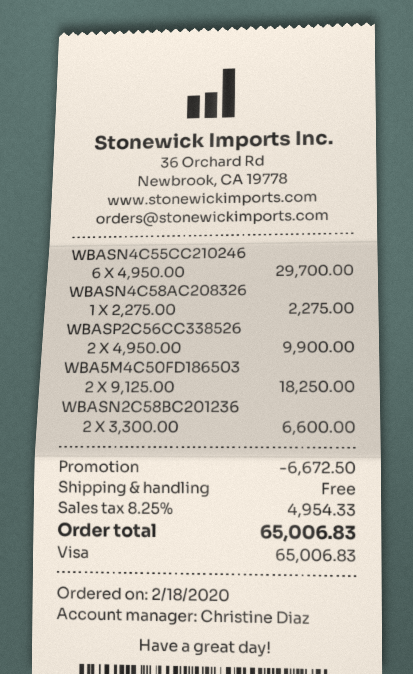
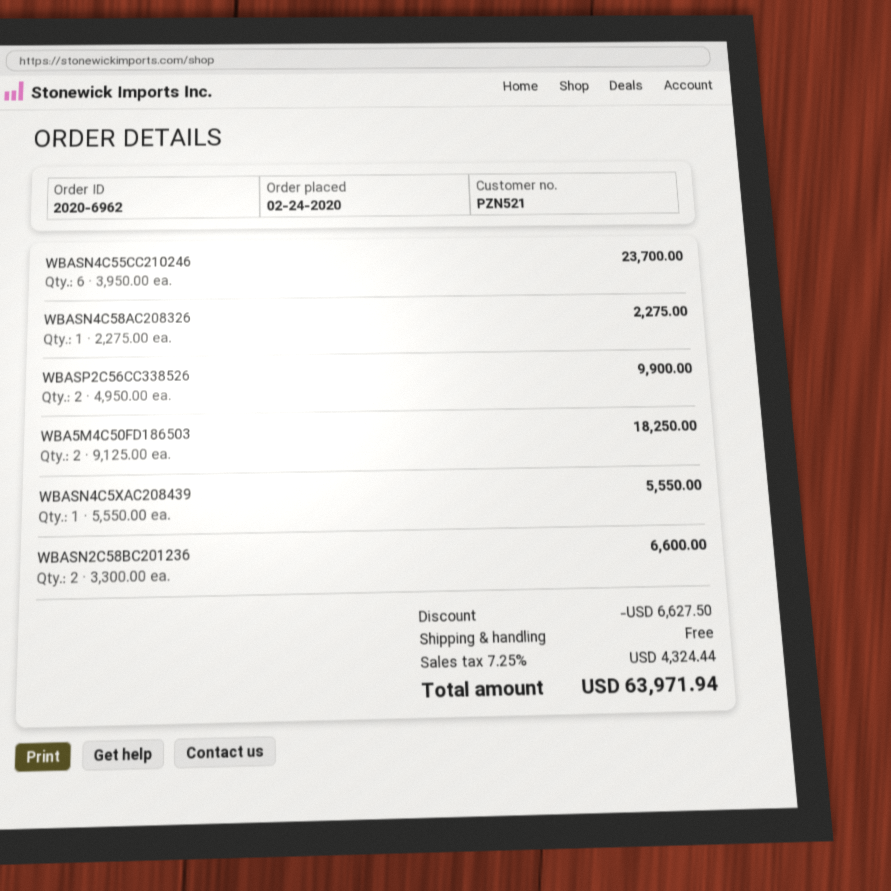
order date: 2020-02-18 -> 2020-02-24
WBASN4C55CC210246: 6 x 4950.00 = 29700.00 -> 6 x 3950.00 = 23700.00
WBASN4C5XAC208439: none -> 1 x 5550.00 = 5550.00
discount: 6672.50 -> 6627.50
tax: 8.25% = 4954.33 -> 7.25% = 4324.44
total: 65006.83 -> 63971.94

